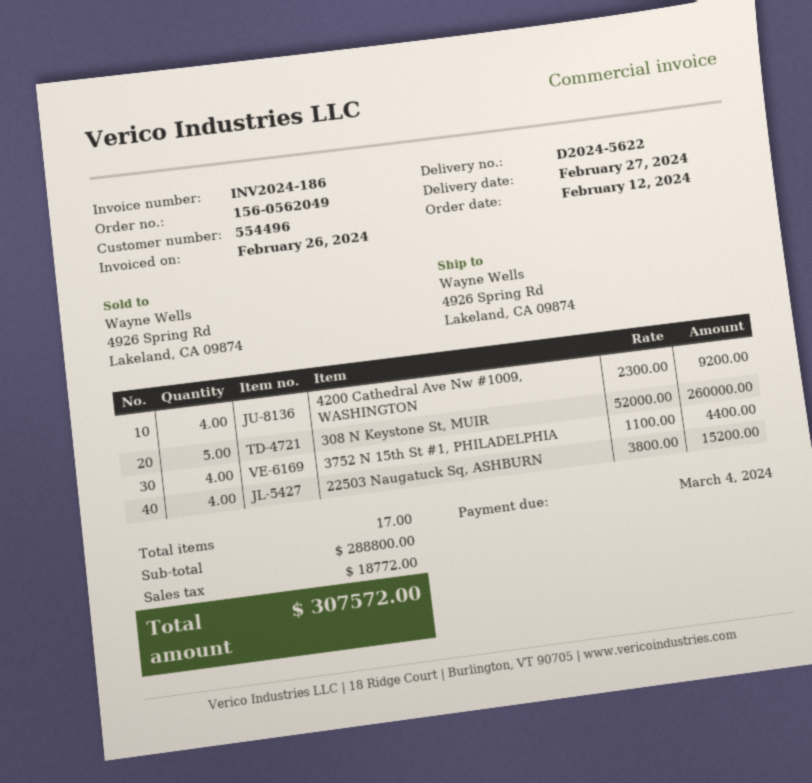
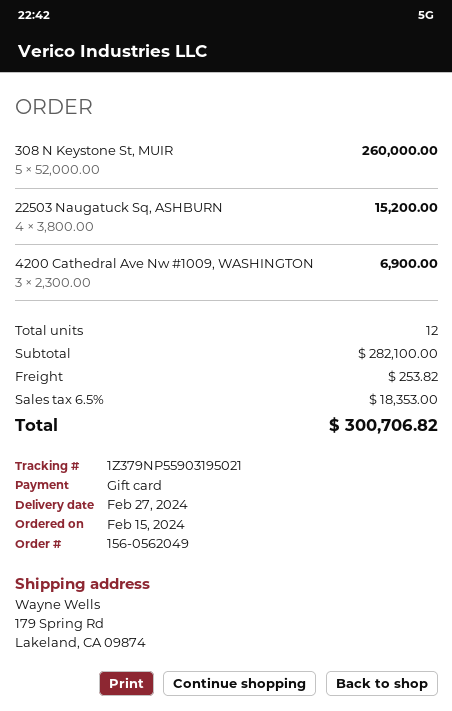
order date: 2024-02-12 -> 2024-02-15
ship to: 4926 Spring Rd, Lakeland, CA 09874 -> 179 Spring Rd, Lakeland, CA 09874
4200 Cathedral Ave Nw #1009, WASHINGTON: 4 x 2300.00 = 9200.00 -> 3 x 2300.00 = 6900.00
3752 N 15th St #1, PHILADELPHIA: 4 x 1100.00 = 4400.00 -> none
total quantity: 17 -> 12
subtotal: 288800.00 -> 282100.00
shipping: none -> 253.82
tax: 18772.00 -> 18353.00
total: 307572.00 -> 300706.82

